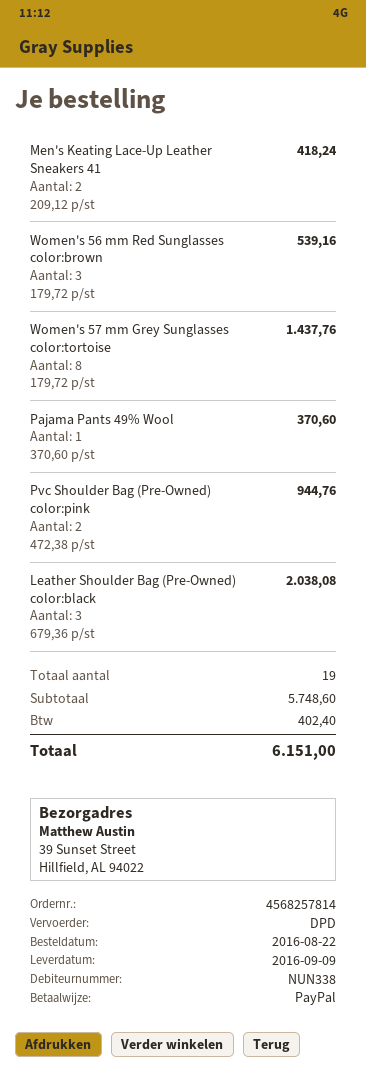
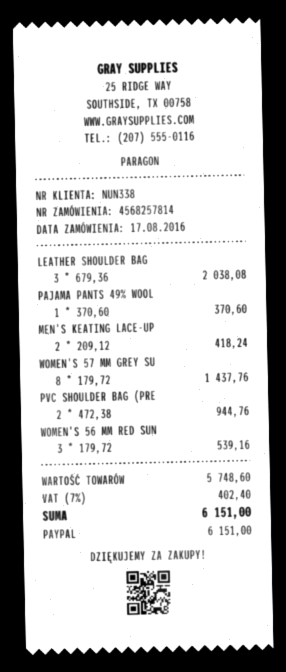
order date: 2016-08-22 -> 2016-08-17

